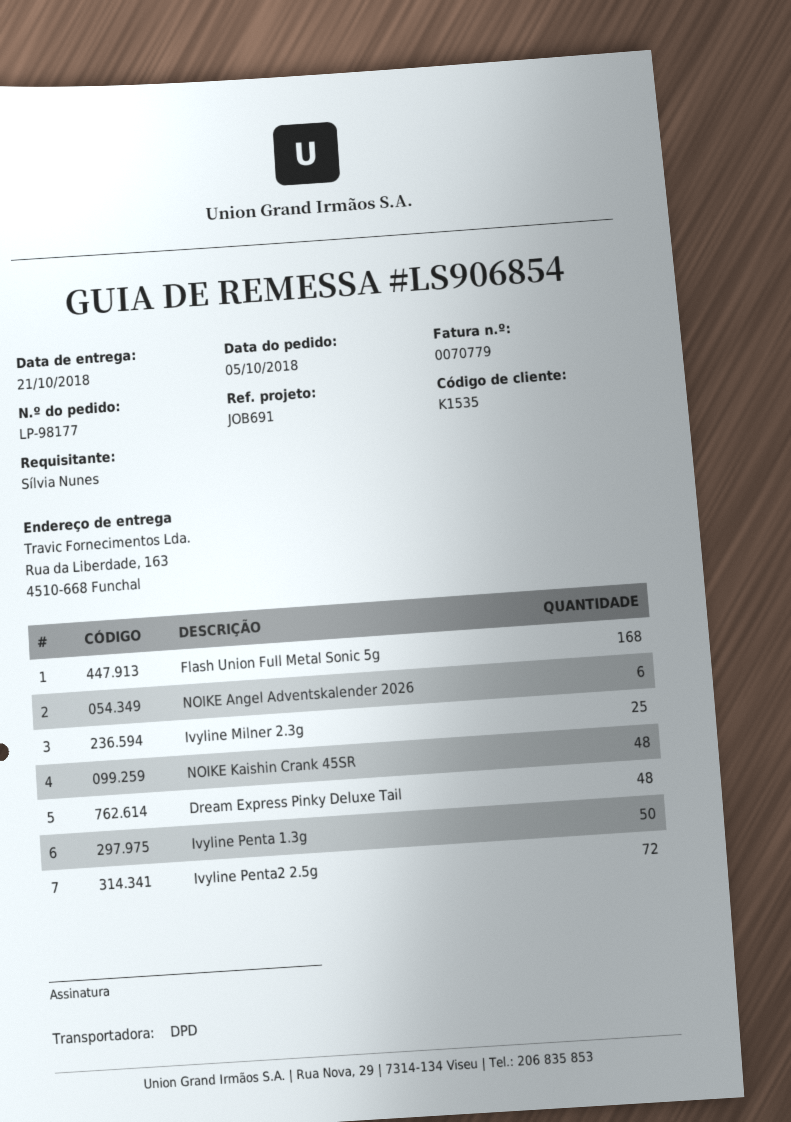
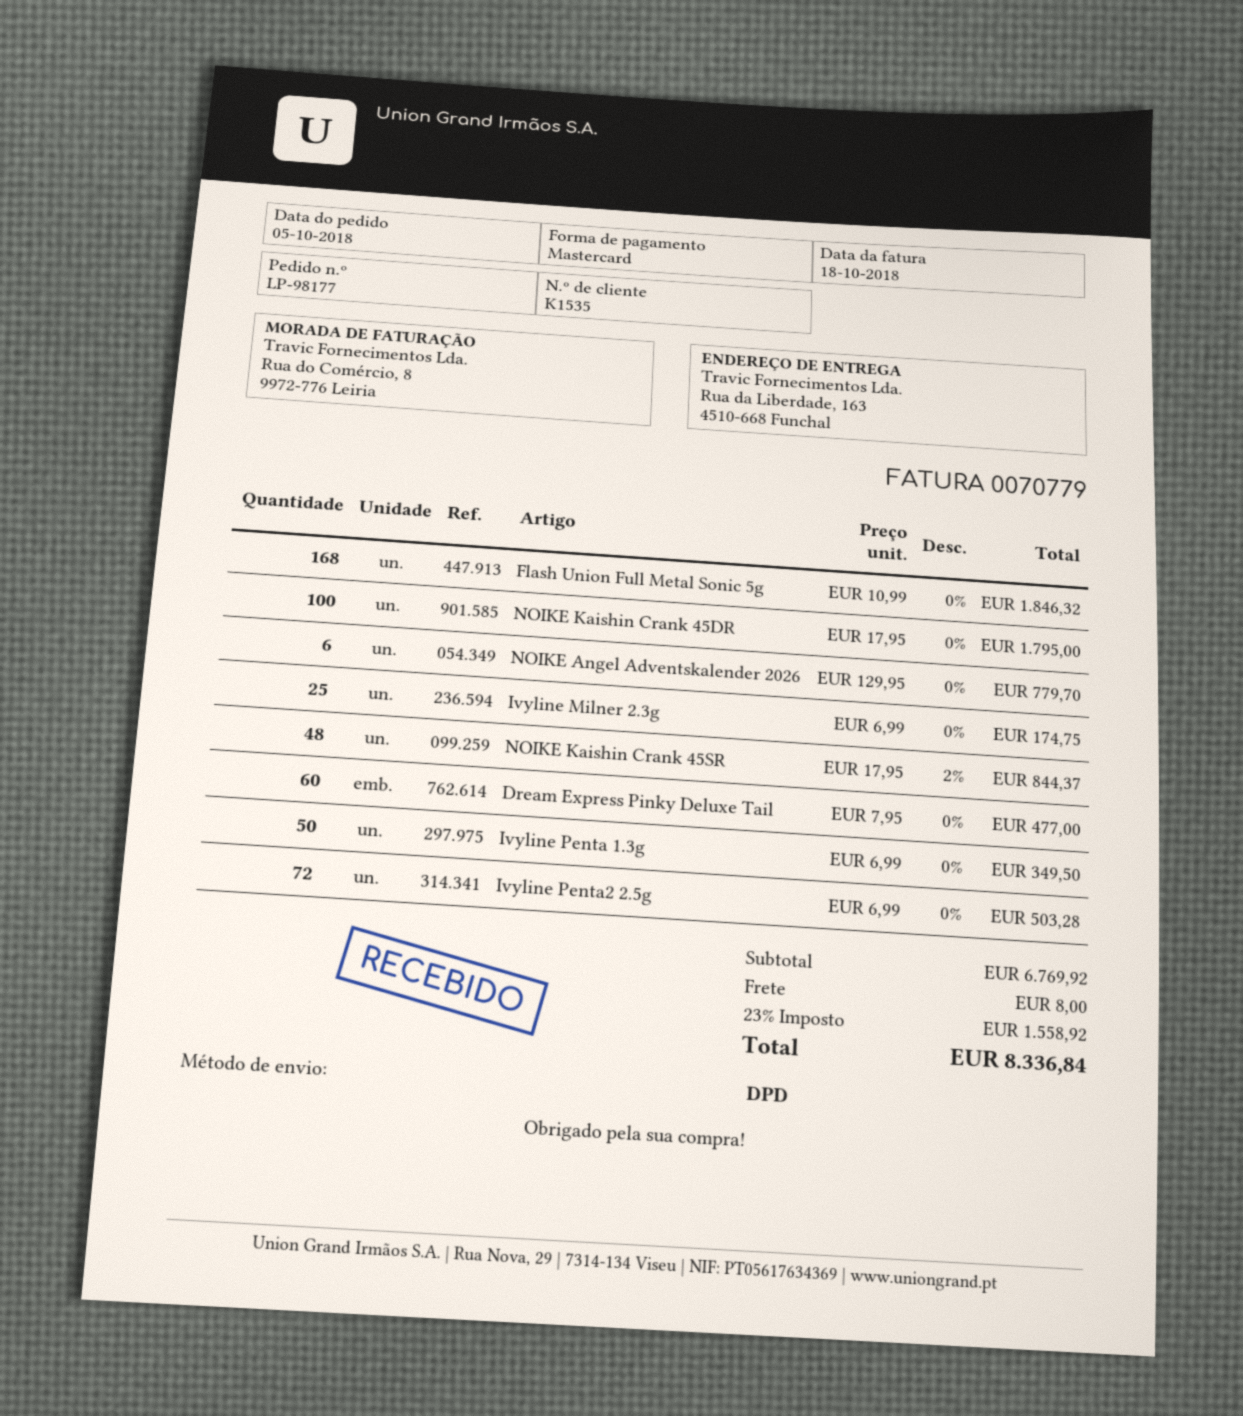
Dream Express Pinky Deluxe Tail: 48 -> 60
NOIKE Kaishin Crank 45DR: none -> 100

